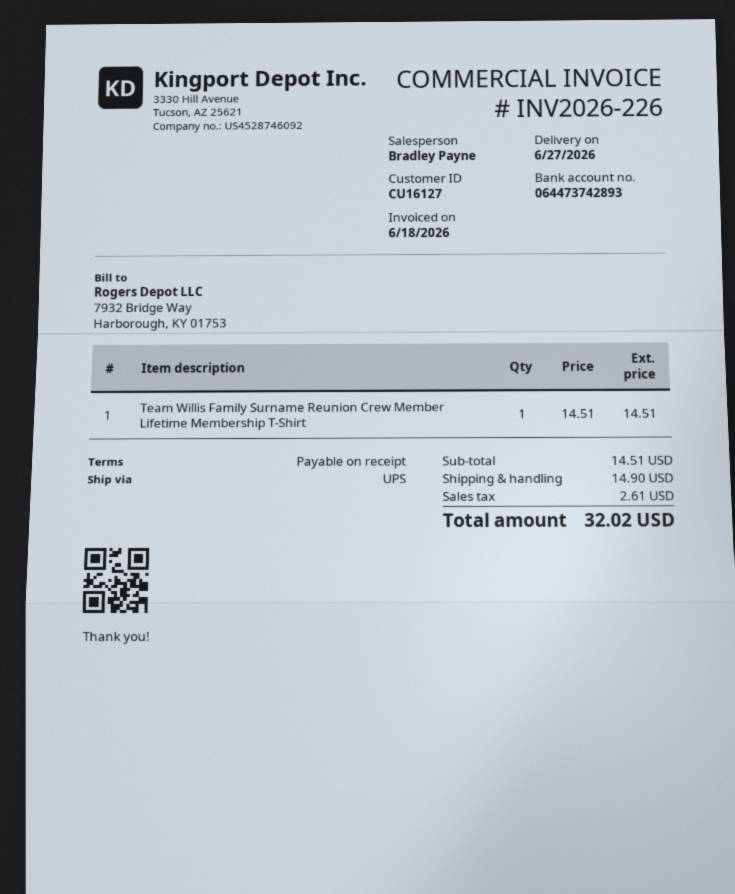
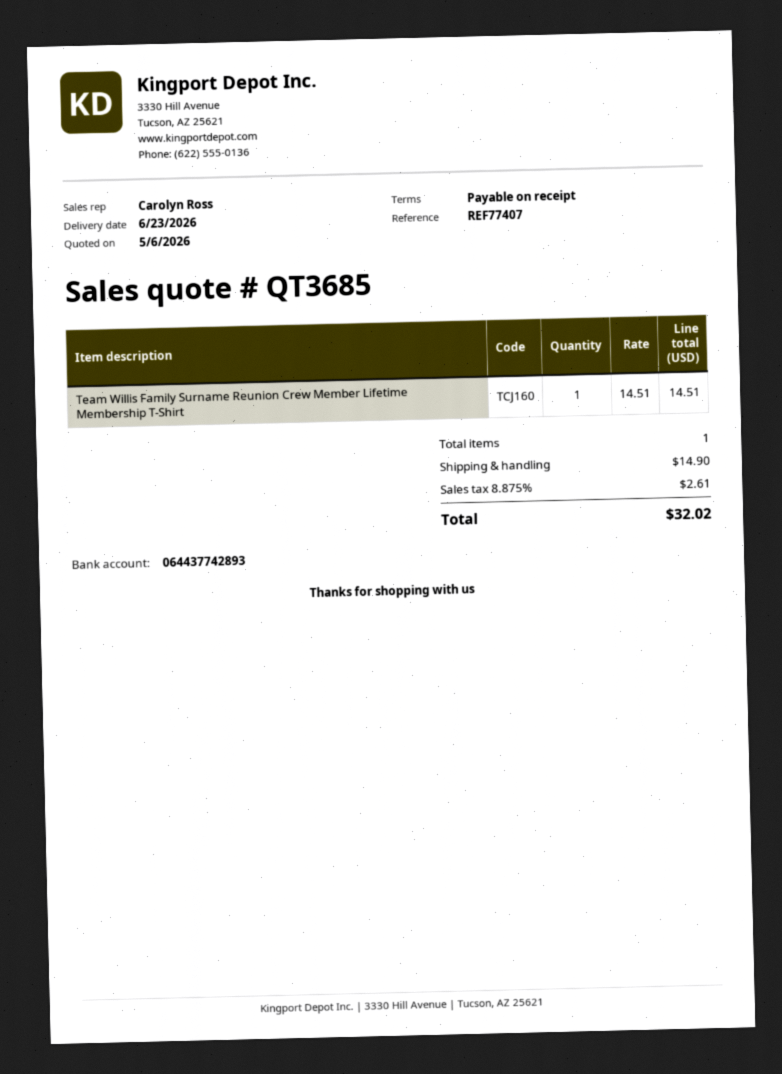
delivery date: 2026-06-27 -> 2026-06-23
sales rep: Bradley Payne -> Carolyn Ross
bank account: 064473742893 -> 064437742893

